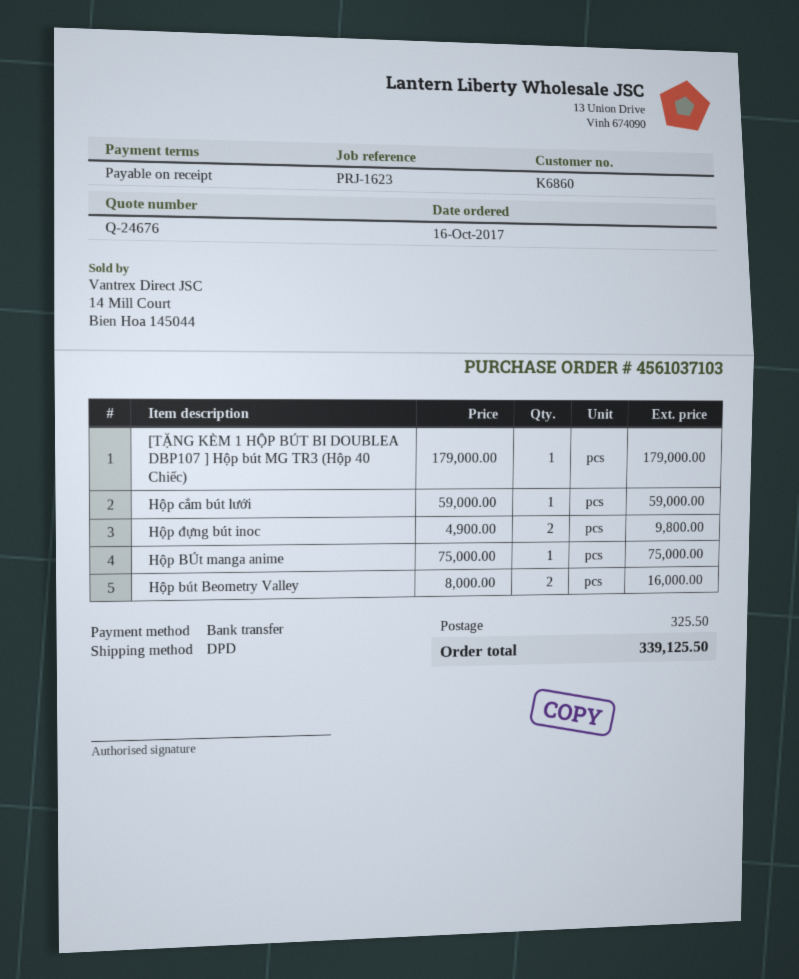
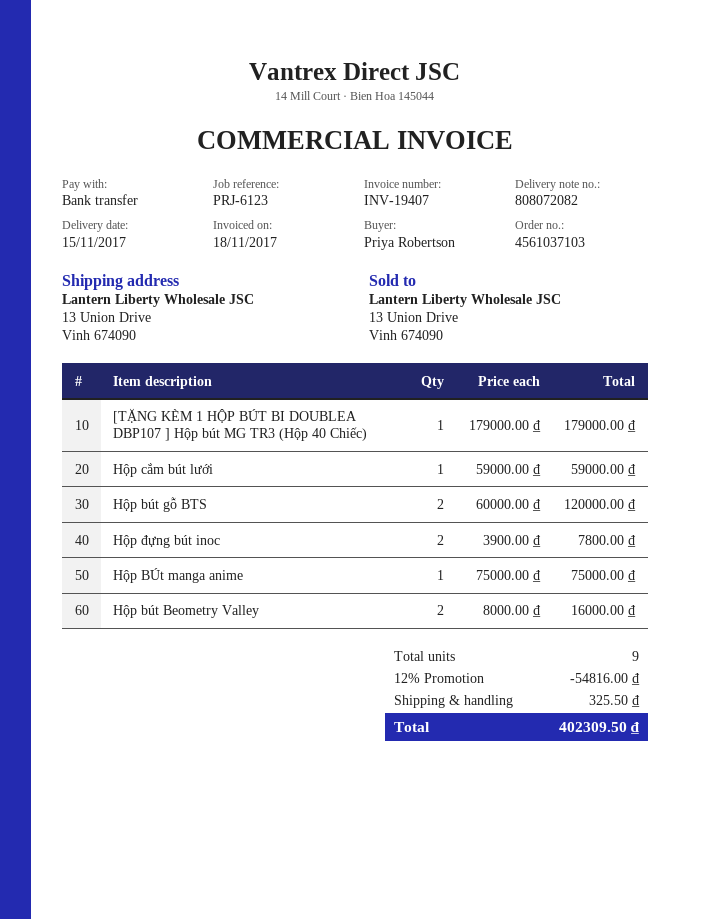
reference: PRJ-1623 -> PRJ-6123
Hộp đựng bút inoc: 2 x 4900.00 = 9800.00 -> 2 x 3900.00 = 7800.00
Hộp bút gỗ BTS: none -> 2 x 60000.00 = 120000.00
discount: none -> 12% = 54816.00
total: 339125.50 -> 402309.50

